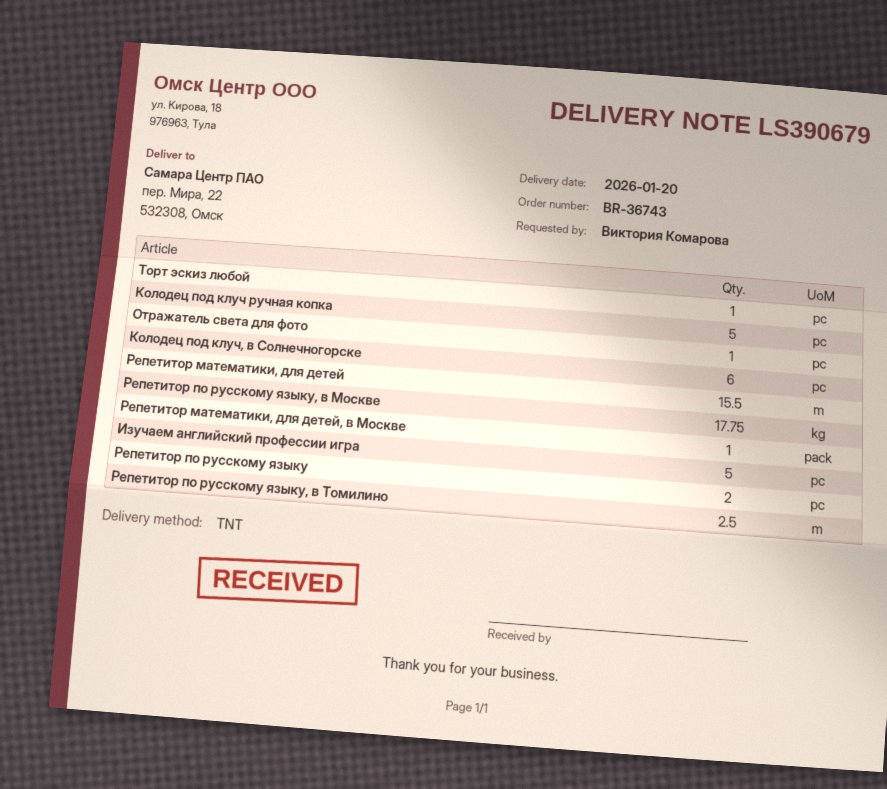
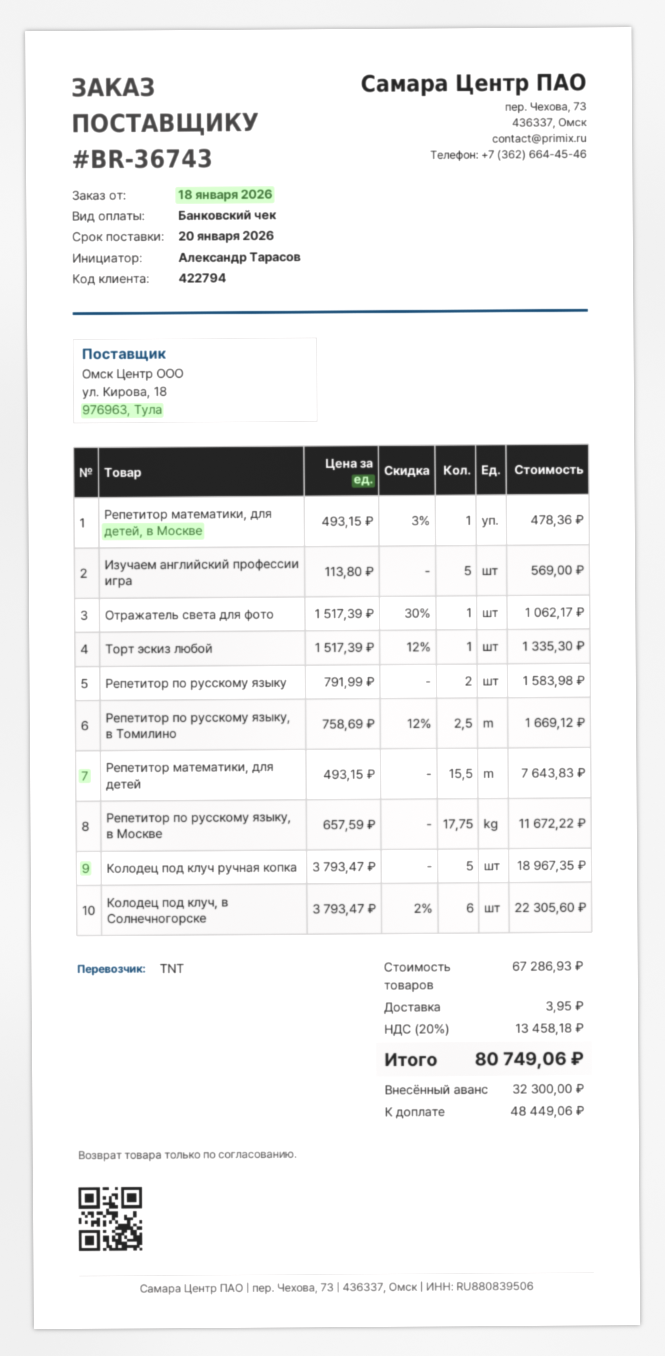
ordered by: Виктория Комарова -> Александр Тарасов

